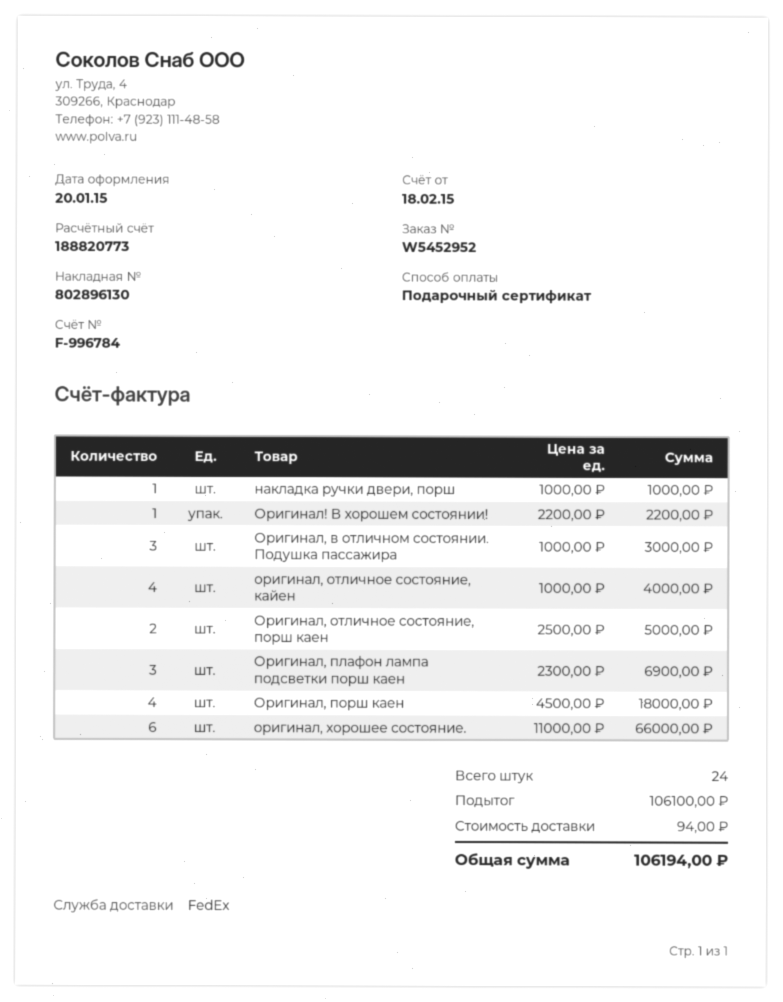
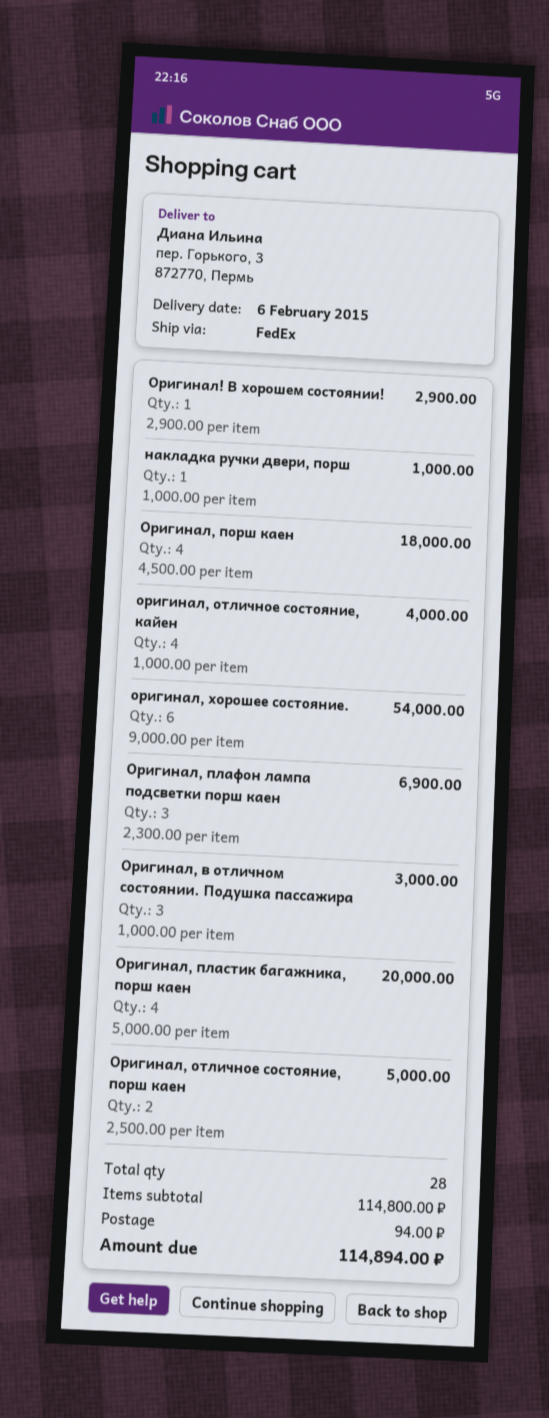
Оригинал! В хорошем состоянии!: 1 x 2200.00 = 2200.00 -> 1 x 2900.00 = 2900.00
оригинал, хорошее состояние.: 6 x 11000.00 = 66000.00 -> 6 x 9000.00 = 54000.00
Оригинал, пластик багажника, порш каен: none -> 4 x 5000.00 = 20000.00
total quantity: 24 -> 28
subtotal: 106100.00 -> 114800.00
total: 106194.00 -> 114894.00

